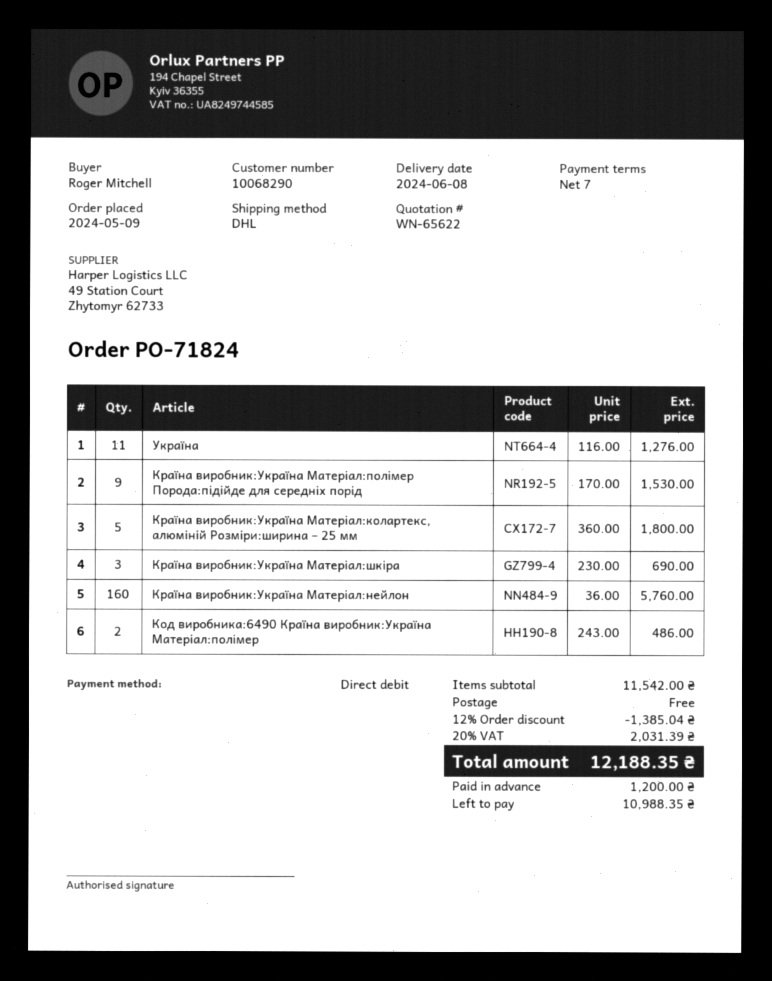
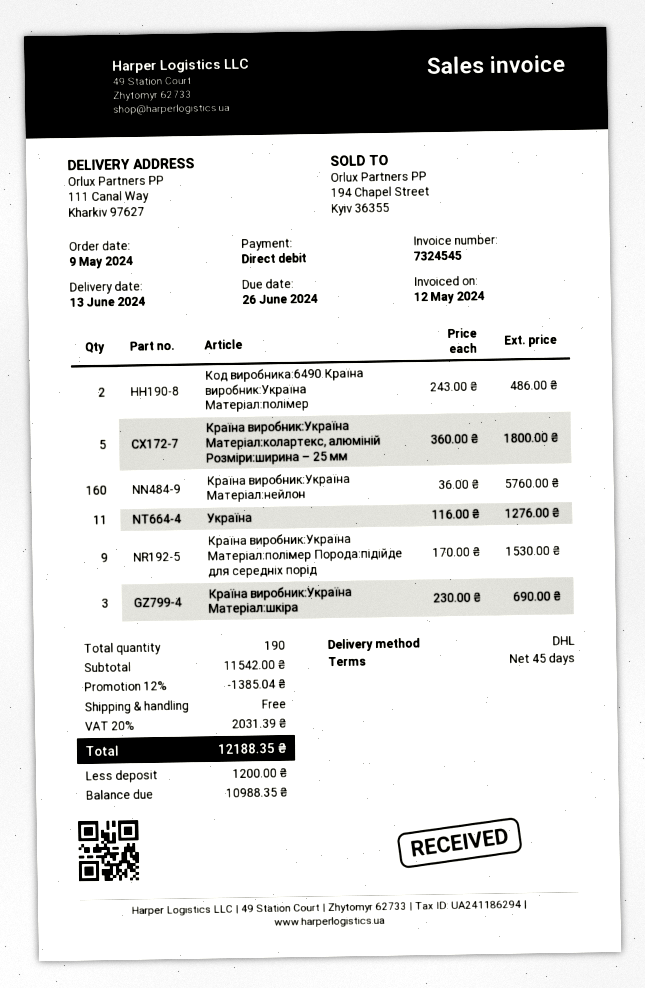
delivery date: 2024-06-08 -> 2024-06-13
payment terms: 7 days -> 45 days

